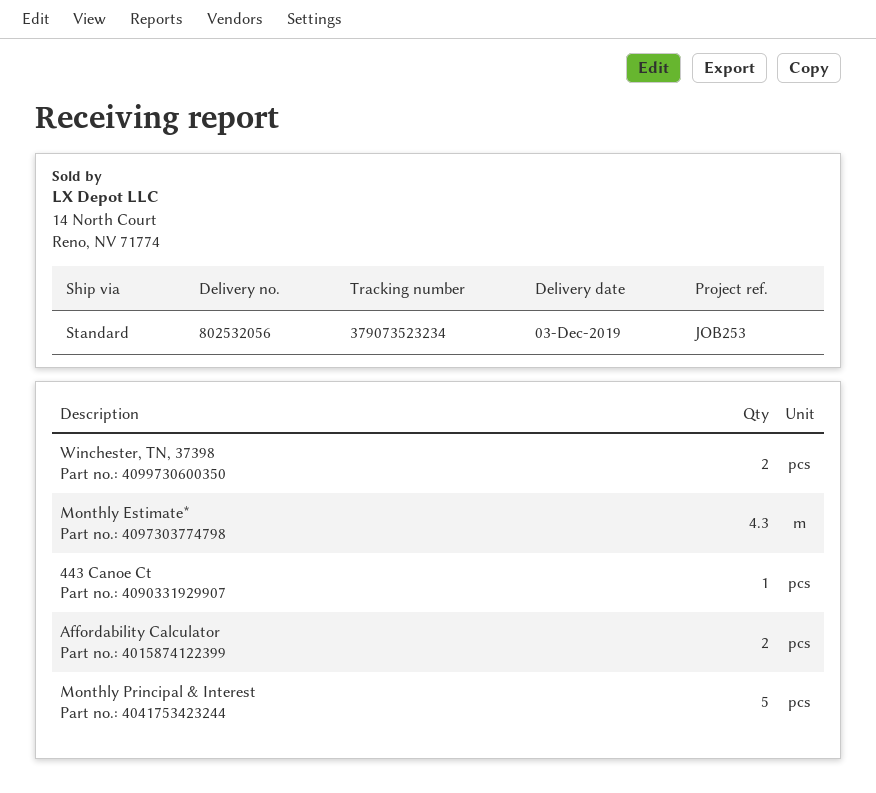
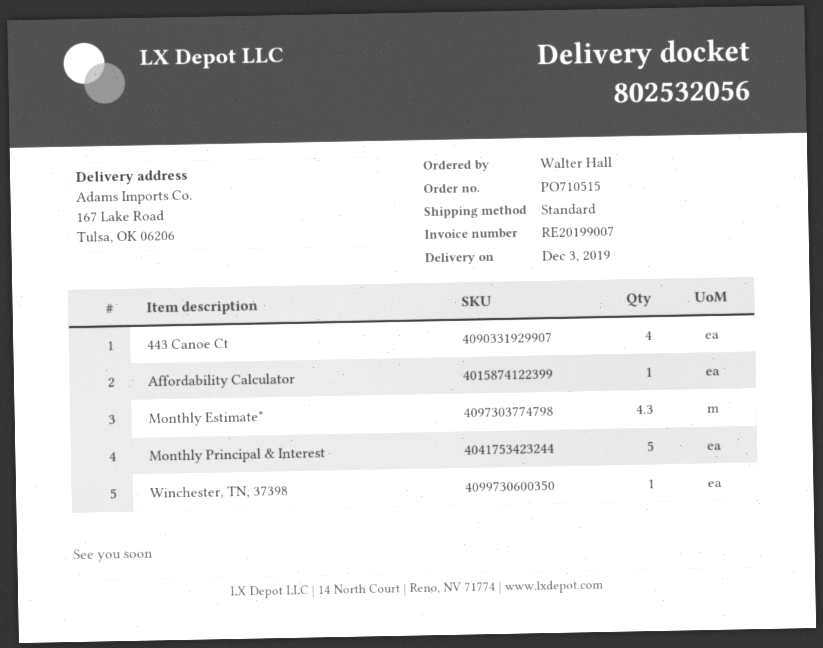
Winchester, TN, 37398: 2 -> 1
443 Canoe Ct: 1 -> 4
Affordability Calculator: 2 -> 1

